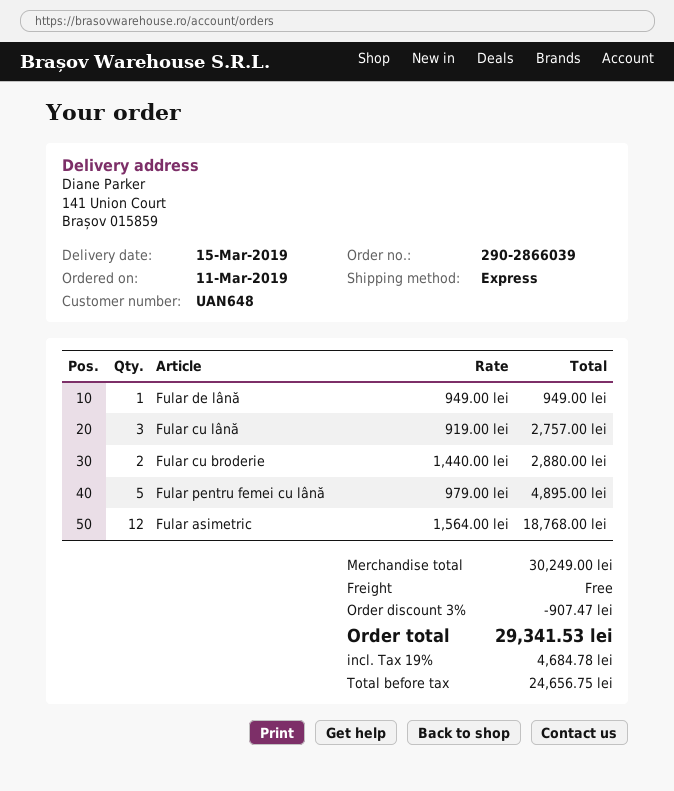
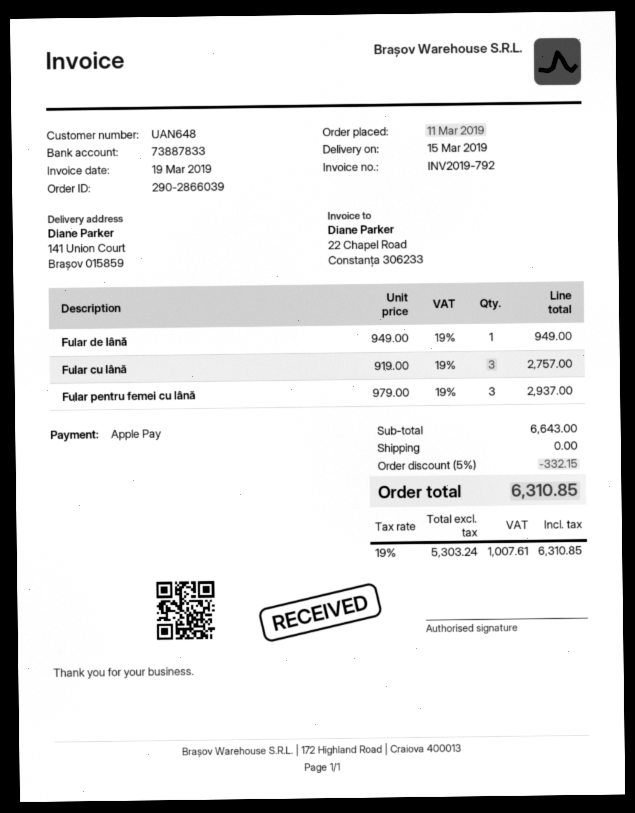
Fular cu broderie: 2 x 1440.00 = 2880.00 -> none
Fular pentru femei cu lână: 5 x 979.00 = 4895.00 -> 3 x 979.00 = 2937.00
Fular asimetric: 12 x 1564.00 = 18768.00 -> none
subtotal: 30249.00 -> 6643.00
discount: 3% = 907.47 -> 5% = 332.15
net: 24656.75 -> 5303.24
tax: 19% = 4684.78 -> 19% = 1007.61
total: 29341.53 -> 6310.85

